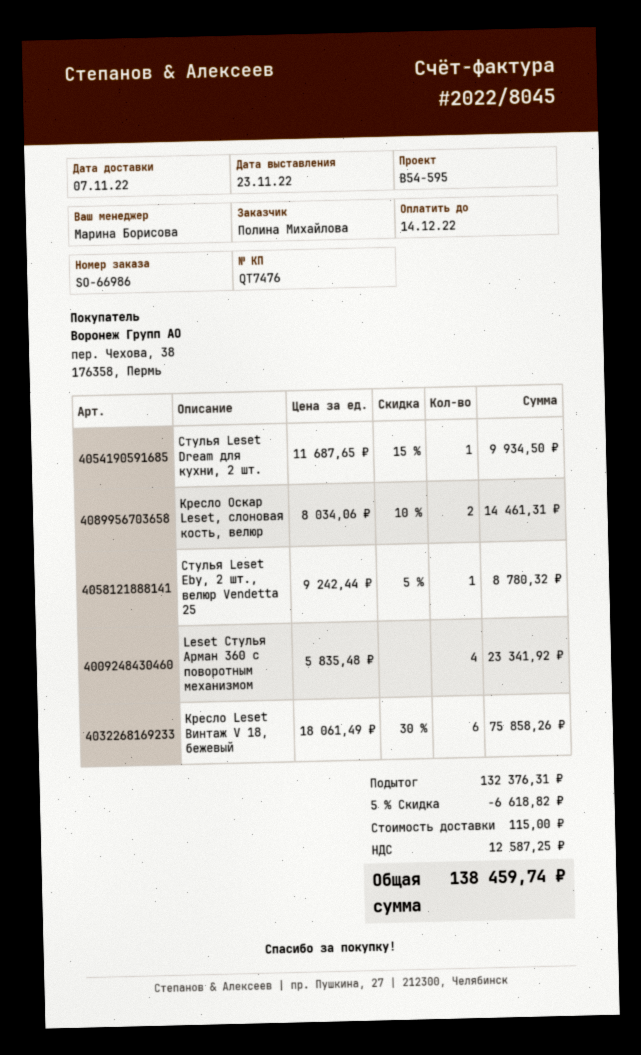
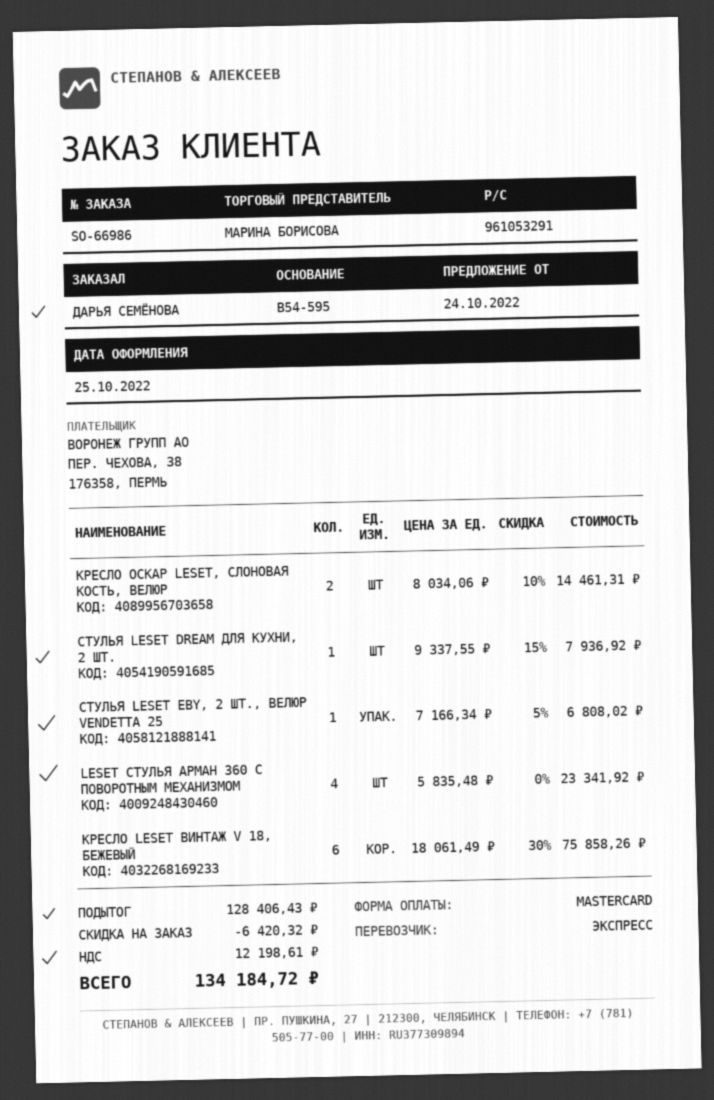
ordered by: Полина Михайлова -> ДАРЬЯ СЕМЁНОВА
Стулья Leset Dream для кухни, 2 шт.: 1 x 11687.65 - 15% = 9934.50 -> 1 x 9337.55 - 15% = 7936.92
Стулья Leset Eby, 2 шт., велюр Vendetta 25: 1 x 9242.44 - 5% = 8780.32 -> 1 x 7166.34 - 5% = 6808.02
subtotal: 132376.31 -> 128406.43
discount: 6618.82 -> 6420.32
shipping: 115.00 -> none
tax: 12587.25 -> 12198.61
total: 138459.74 -> 134184.72

